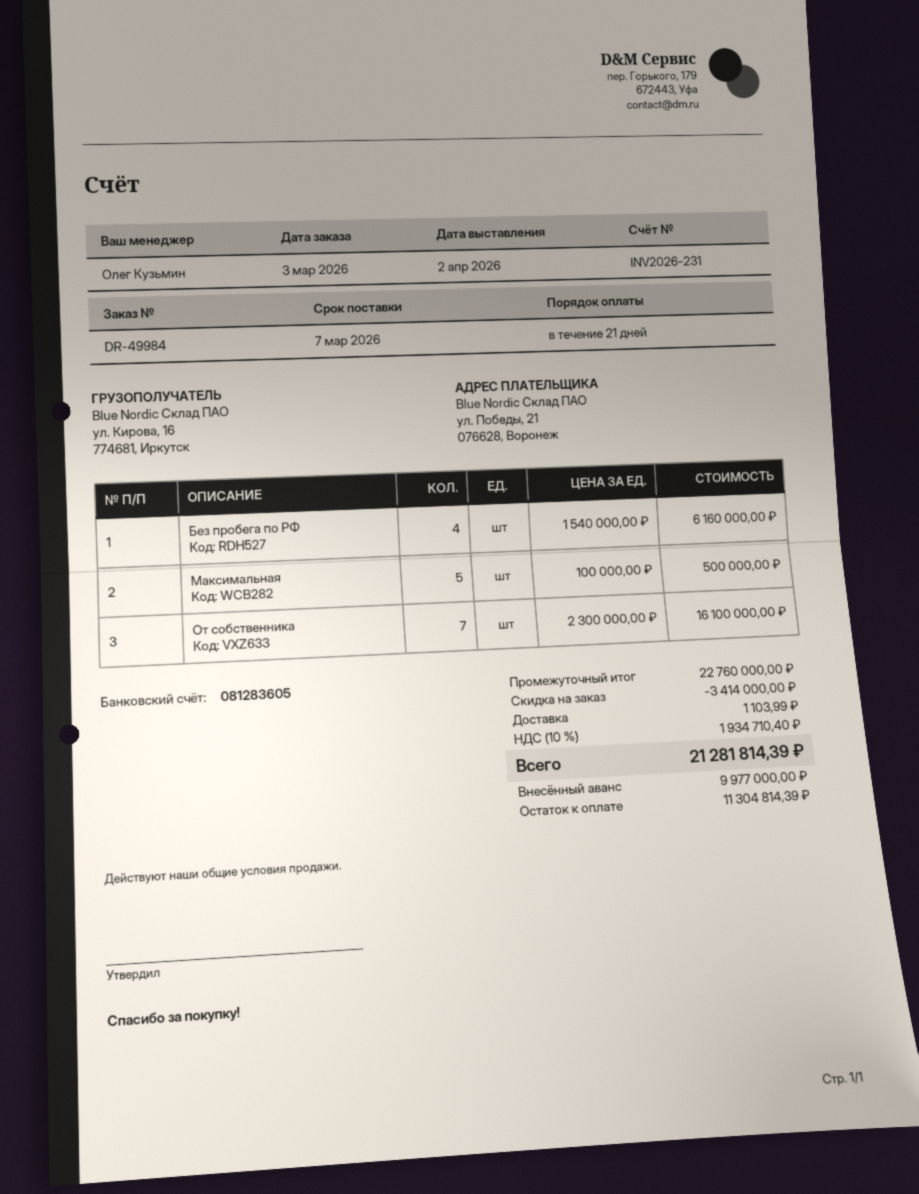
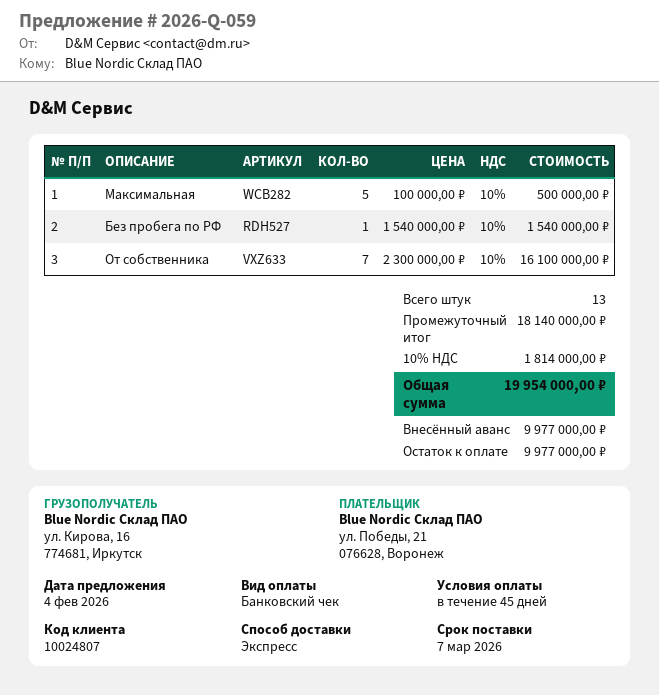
payment terms: 21 days -> 45 days
Без пробега по РФ: 4 x 1540000.00 = 6160000.00 -> 1 x 1540000.00 = 1540000.00
subtotal: 22760000.00 -> 18140000.00
discount: 3414000.00 -> none
shipping: 1103.99 -> none
tax: 10% = 1934710.40 -> 10% = 1814000.00
total: 21281814.39 -> 19954000.00
balance: 11304814.39 -> 9977000.00

